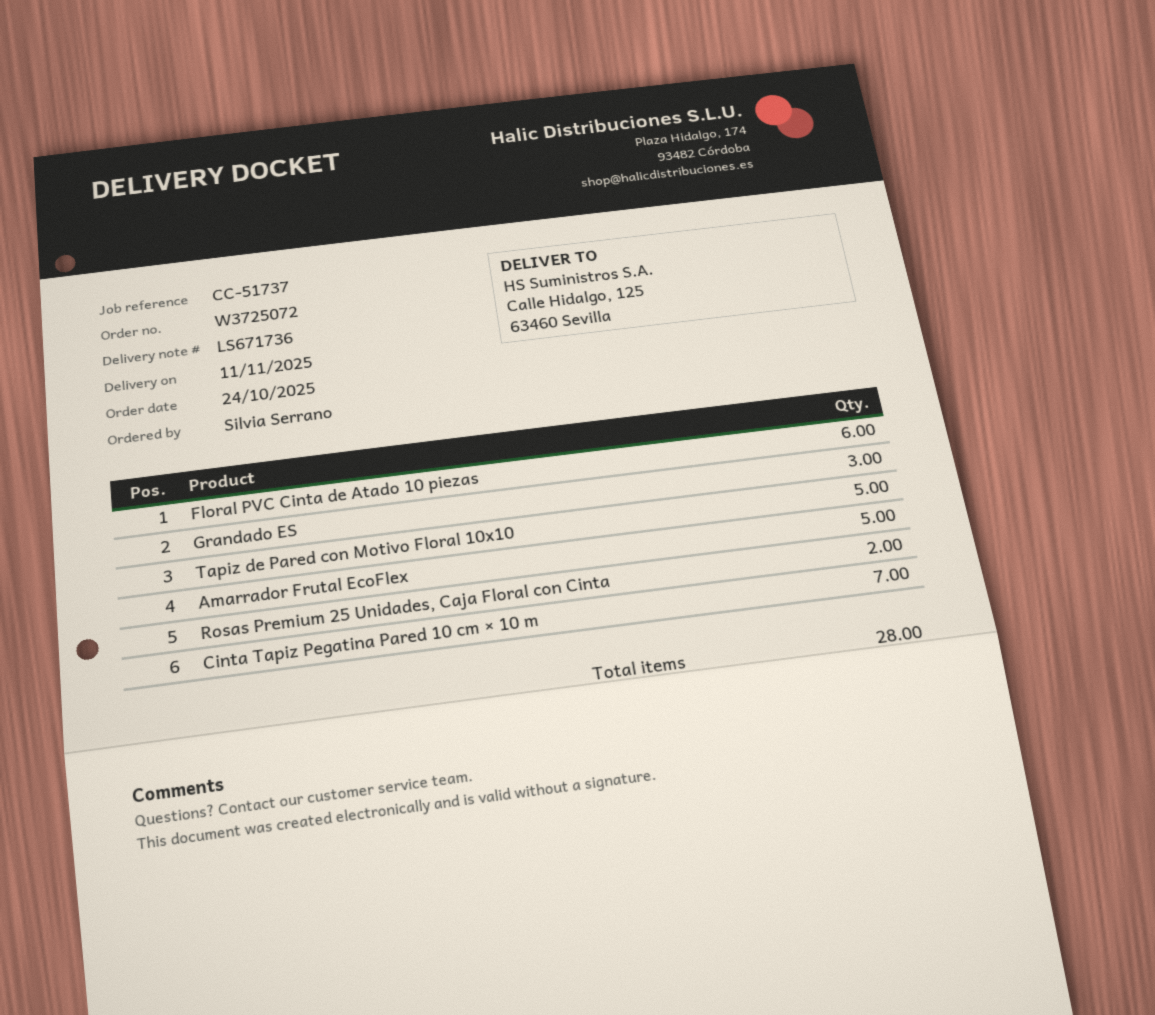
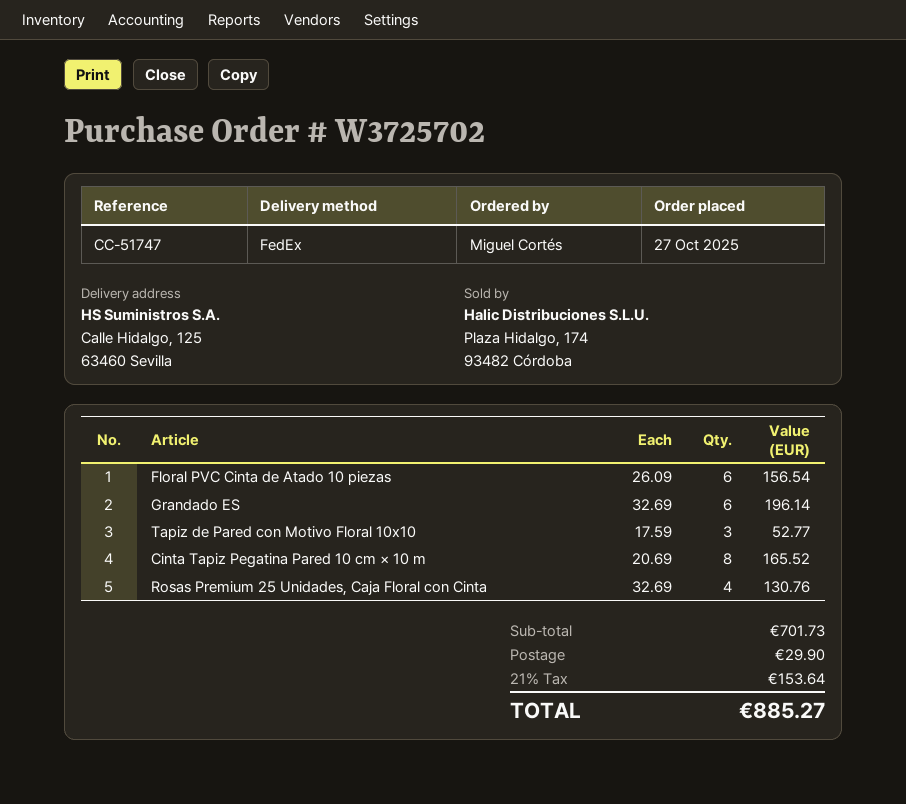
order number: W3725072 -> W3725702
order date: 2025-10-24 -> 2025-10-27
reference: CC-51737 -> CC-51747
ordered by: Silvia Serrano -> Miguel Cortés
Grandado ES: 3 -> 6
Tapiz de Pared con Motivo Floral 10x10: 5 -> 3
Amarrador Frutal EcoFlex: 5 -> none
Rosas Premium 25 Unidades, Caja Floral con Cinta: 2 -> 4
Cinta Tapiz Pegatina Pared 10 cm × 10 m: 7 -> 8

